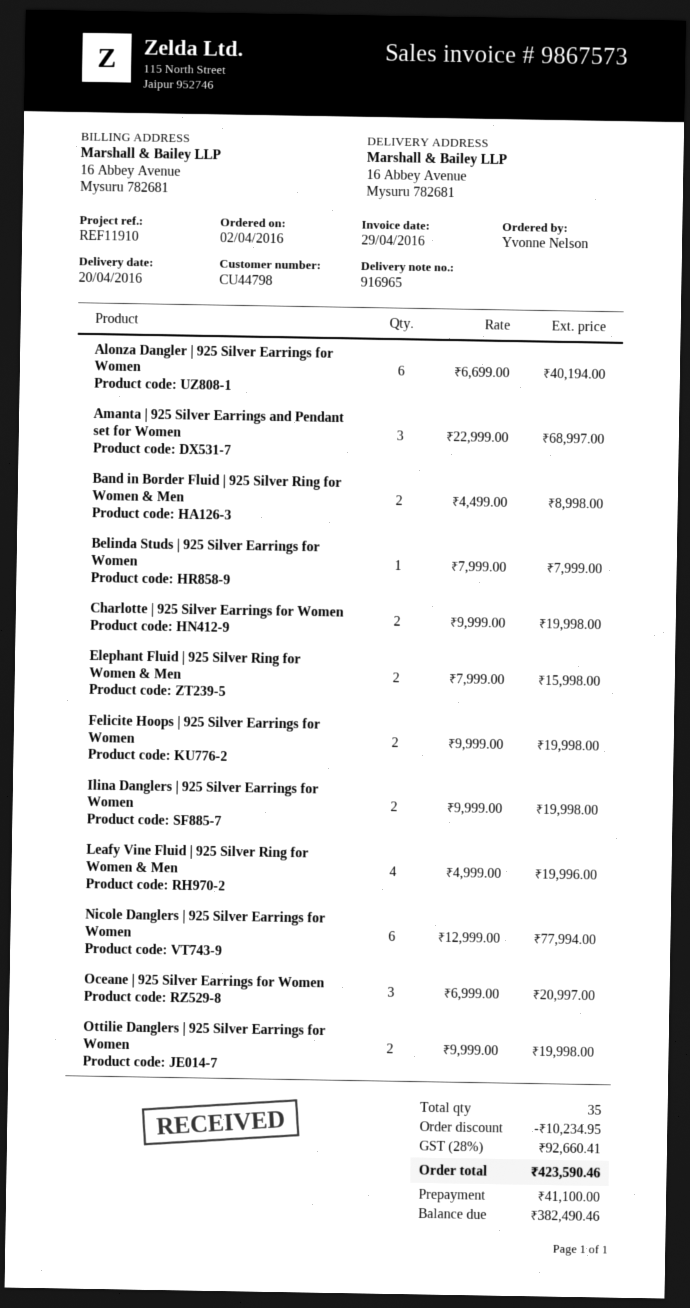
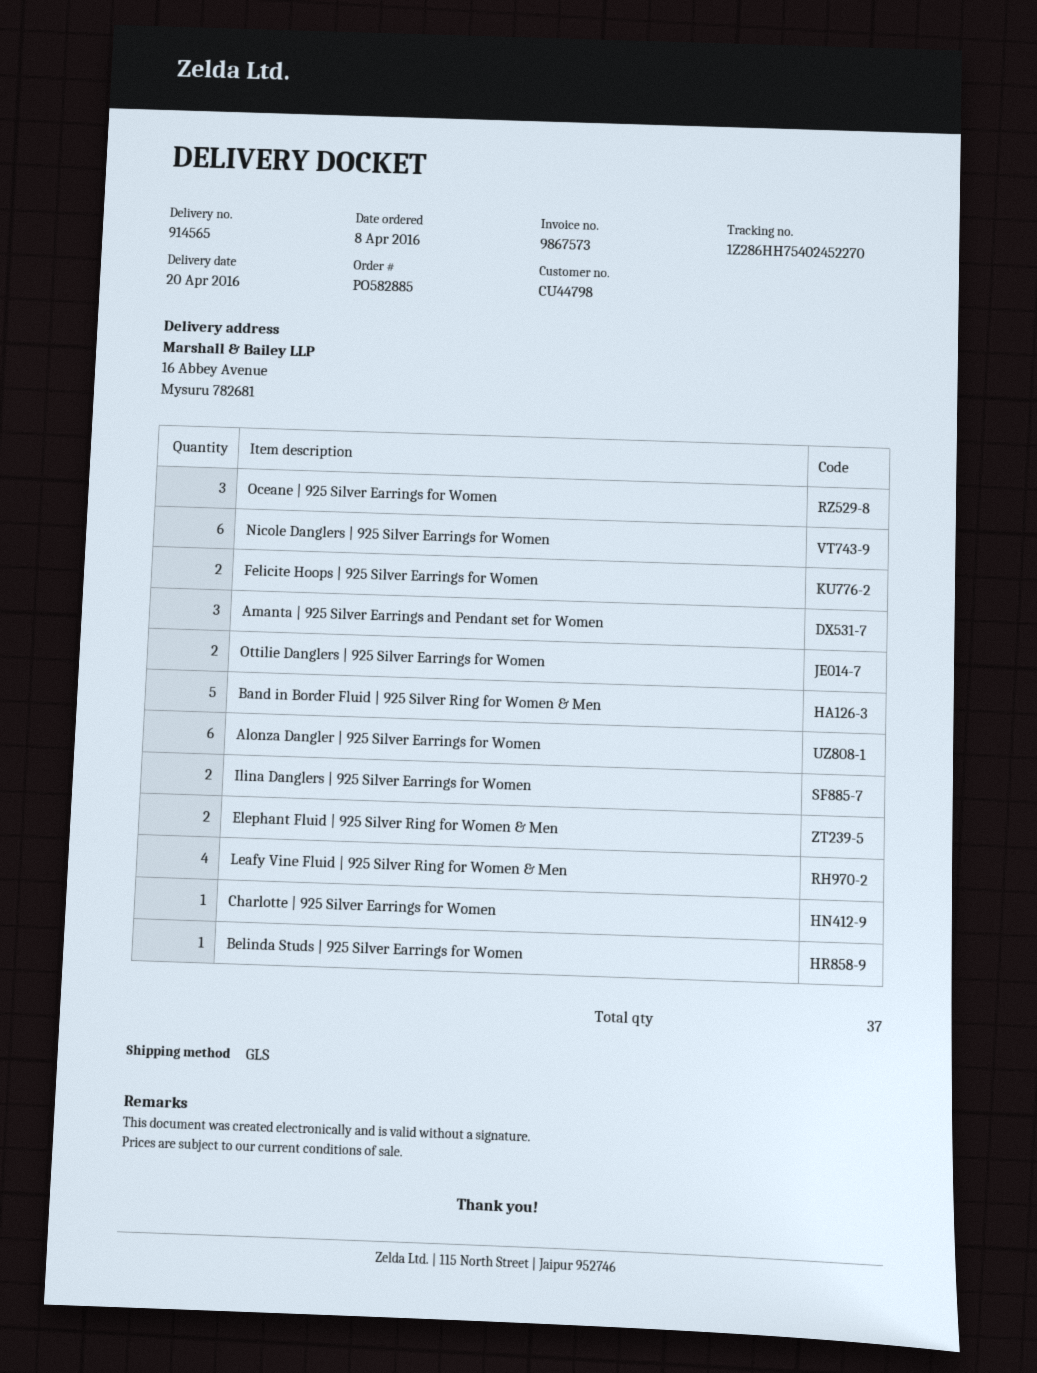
order date: 2016-04-02 -> 2016-04-08
delivery note number: 916965 -> 914565
Band in Border Fluid | 925 Silver Ring for Women & Men: 2 -> 5
Charlotte | 925 Silver Earrings for Women: 2 -> 1
total quantity: 35 -> 37

